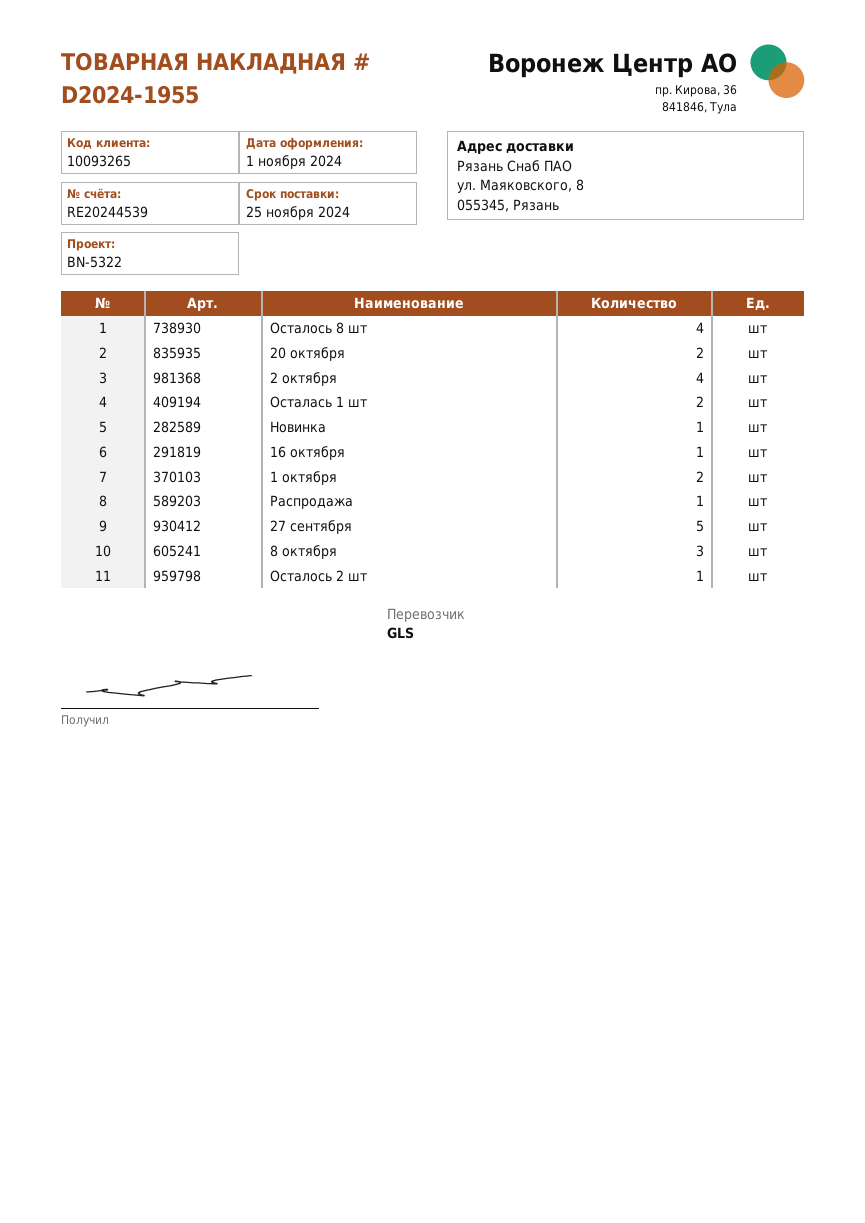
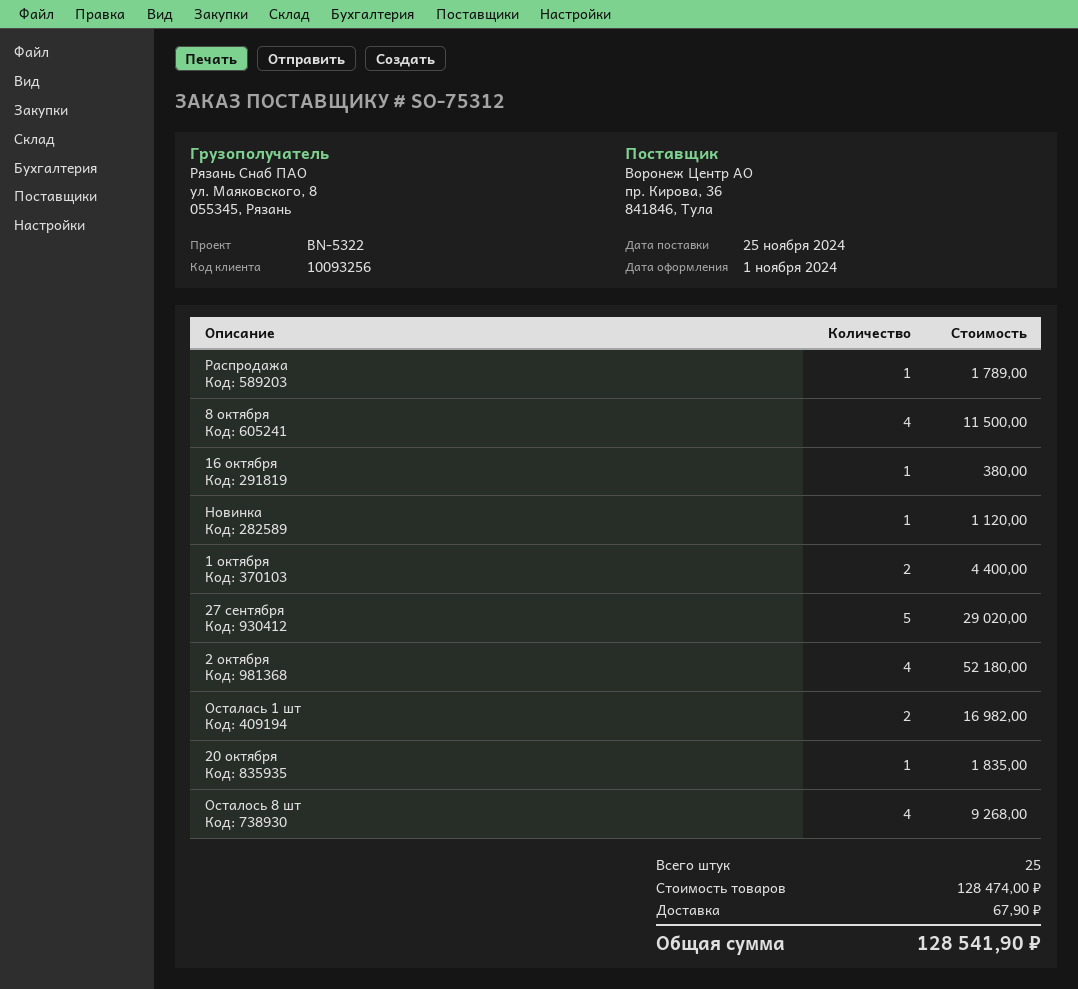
customer number: 10093265 -> 10093256
20 октября: 2 -> 1
8 октября: 3 -> 4
Осталось 2 шт: 1 -> none

